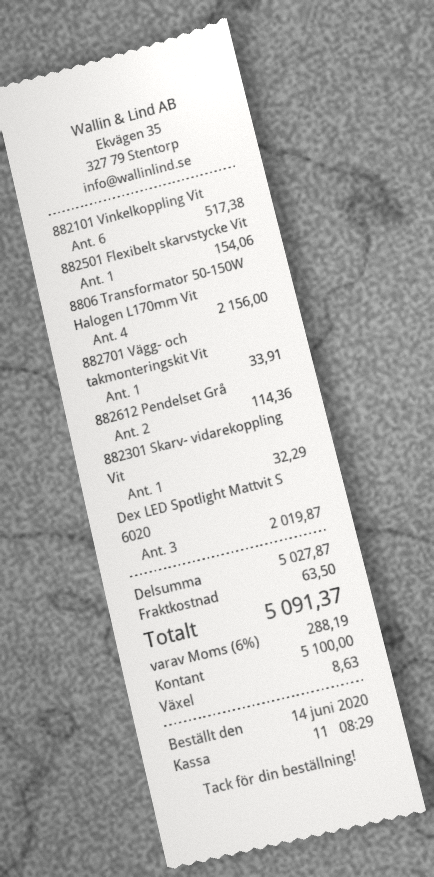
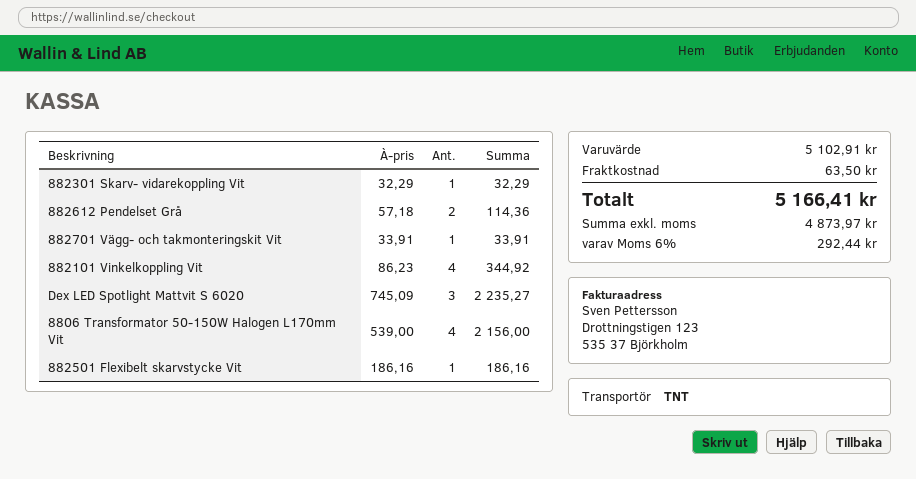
882101 Vinkelkoppling Vit: 6 for 517.38 -> 4 for 344.92
882501 Flexibelt skarvstycke Vit: 1 for 154.06 -> 1 for 186.16
Dex LED Spotlight Mattvit S 6020: 3 for 2019.87 -> 3 for 2235.27
subtotal: 5027.87 -> 5102.91
tax: 6% = 288.19 -> 6% = 292.44
total: 5091.37 -> 5166.41

